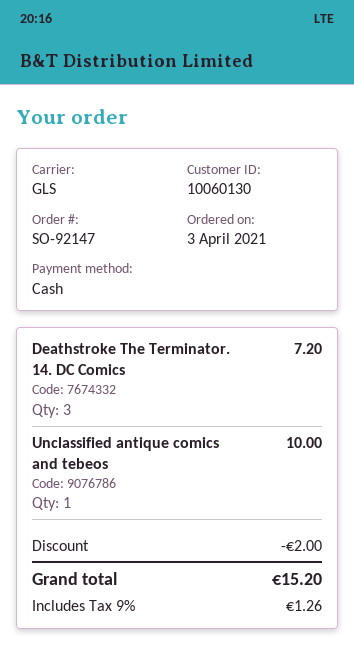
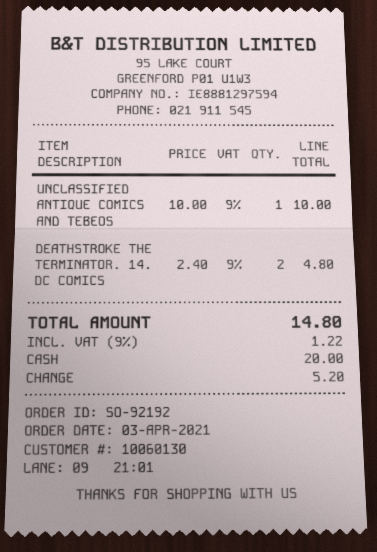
order number: SO-92147 -> SO-92192
Deathstroke The Terminator. 14. DC Comics: 3 for 7.20 -> 2 for 4.80
discount: 2.00 -> none
tax: 9% = 1.26 -> 9% = 1.22
total: 15.20 -> 14.80

